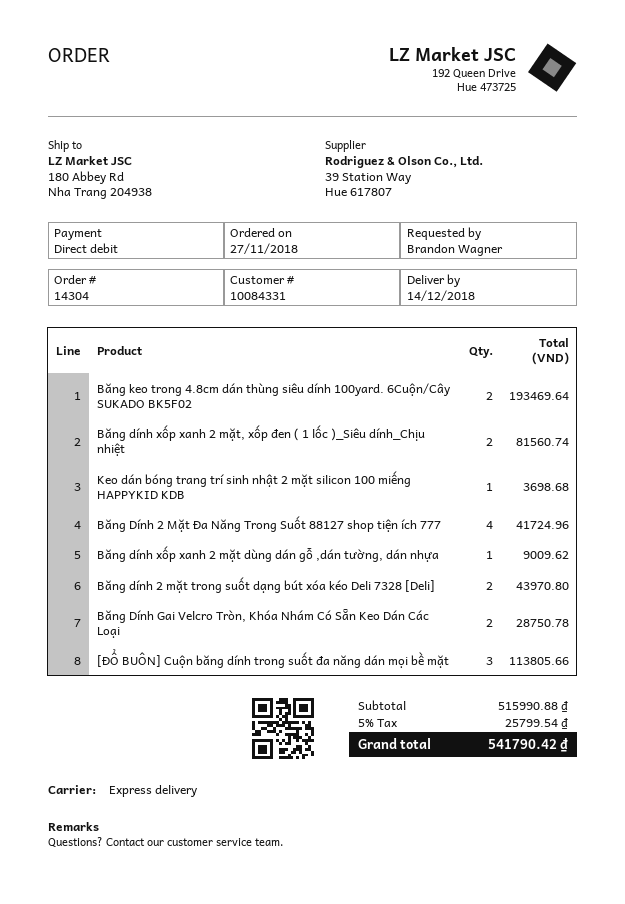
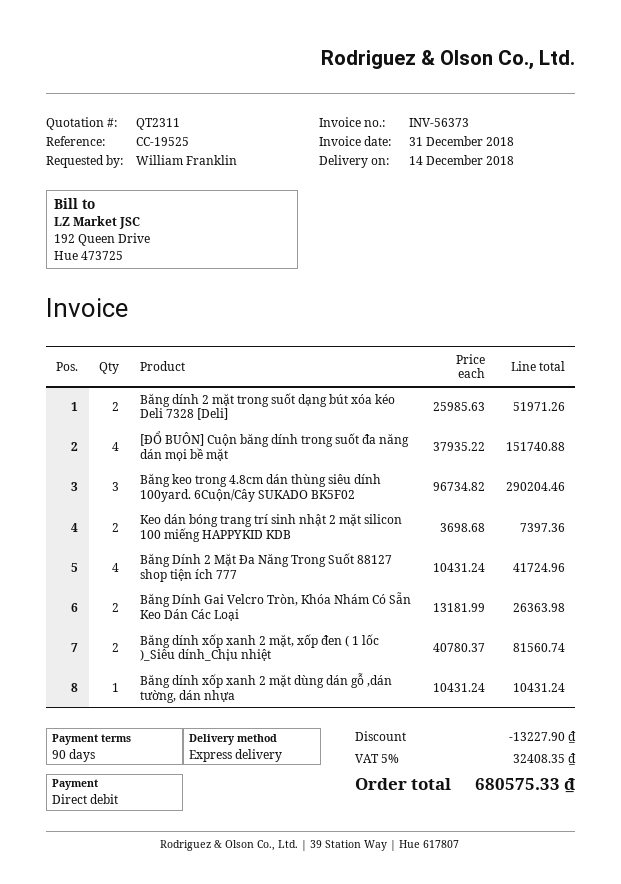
ordered by: Brandon Wagner -> William Franklin
Băng keo trong 4.8cm dán thùng siêu dính 100yard. 6Cuộn/Cây SUKADO BK5F02: 2 for 193469.64 -> 3 for 290204.46
Keo dán bóng trang trí sinh nhật 2 mặt silicon 100 miếng HAPPYKID KDB: 1 for 3698.68 -> 2 for 7397.36
Băng dính xốp xanh 2 mặt dùng dán gỗ ,dán tường, dán nhựa: 1 for 9009.62 -> 1 for 10431.24
Băng dính 2 mặt trong suốt dạng bút xóa kéo Deli 7328 [Deli]: 2 for 43970.80 -> 2 for 51971.26
Băng Dính Gai Velcro Tròn, Khóa Nhám Có Sẵn Keo Dán Các Loại: 2 for 28750.78 -> 2 for 26363.98
[ĐỔ BUÔN] Cuộn băng dính trong suốt đa năng dán mọi bề mặt: 3 for 113805.66 -> 4 for 151740.88
discount: none -> 13227.90
tax: 5% = 25799.54 -> 5% = 32408.35
total: 541790.42 -> 680575.33

